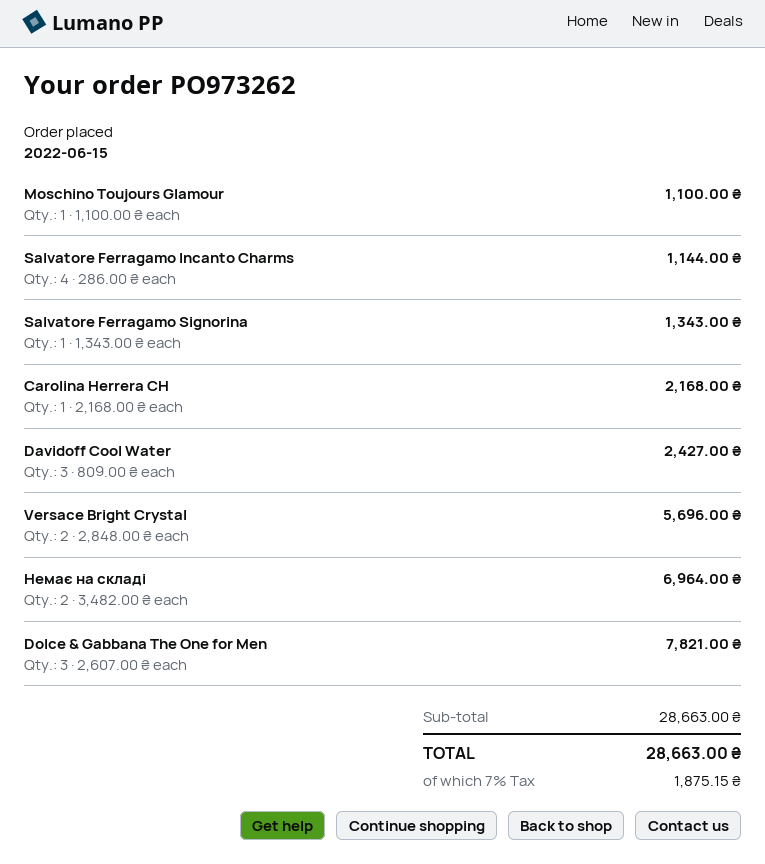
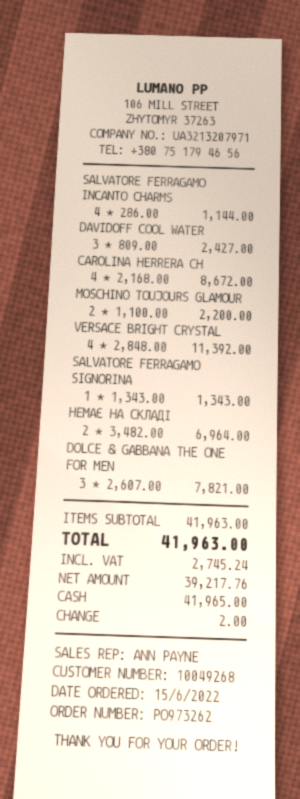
Moschino Toujours Glamour: 1 x 1100.00 = 1100.00 -> 2 x 1100.00 = 2200.00
Carolina Herrera CH: 1 x 2168.00 = 2168.00 -> 4 x 2168.00 = 8672.00
Versace Bright Crystal: 2 x 2848.00 = 5696.00 -> 4 x 2848.00 = 11392.00
subtotal: 28663.00 -> 41963.00
tax: 1875.15 -> 2745.24
total: 28663.00 -> 41963.00

